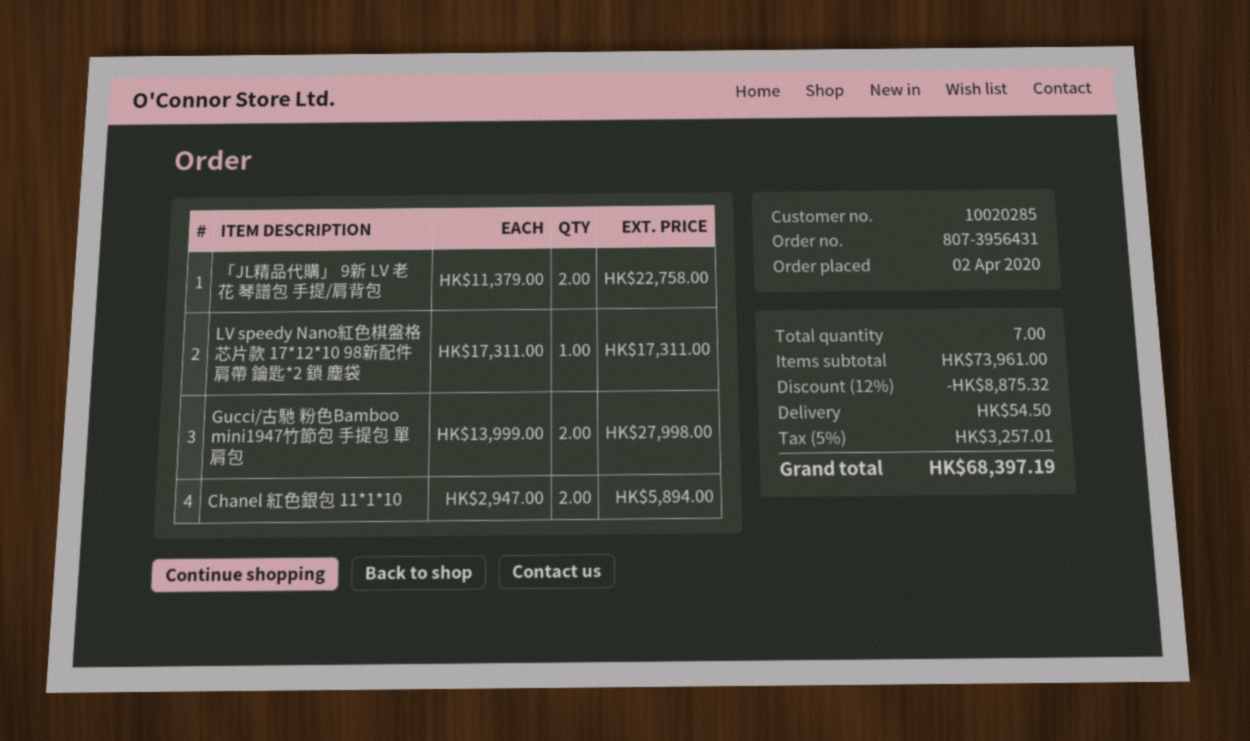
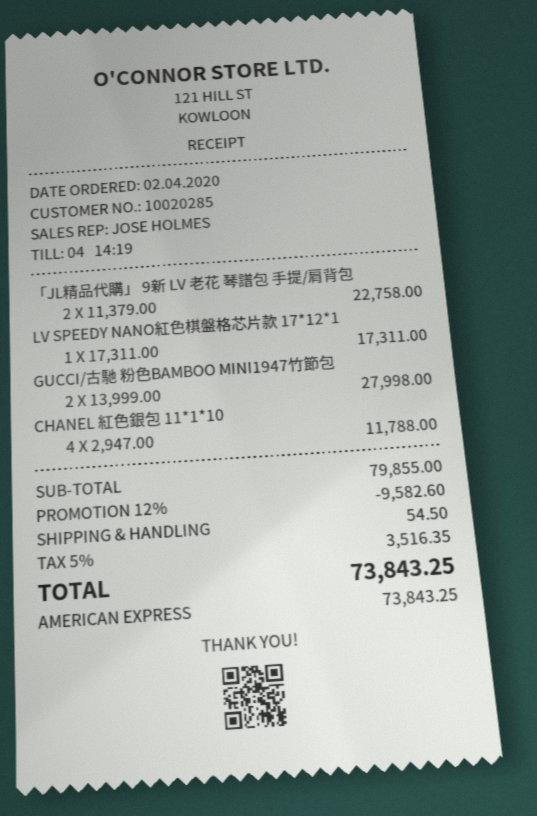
Chanel 紅色銀包 11*1*10: 2 x 2947.00 = 5894.00 -> 4 x 2947.00 = 11788.00
subtotal: 73961.00 -> 79855.00
discount: 12% = 8875.32 -> 12% = 9582.60
tax: 5% = 3257.01 -> 5% = 3516.35
total: 68397.19 -> 73843.25

